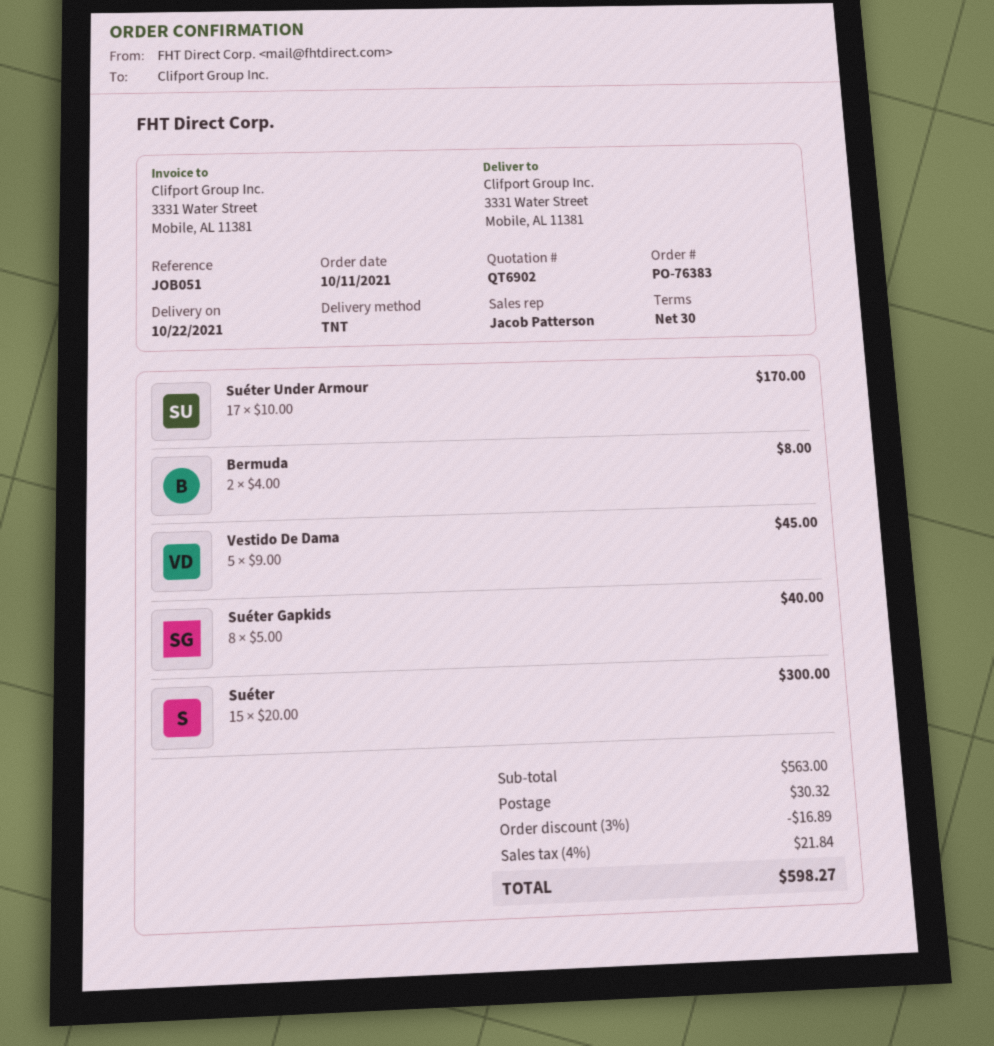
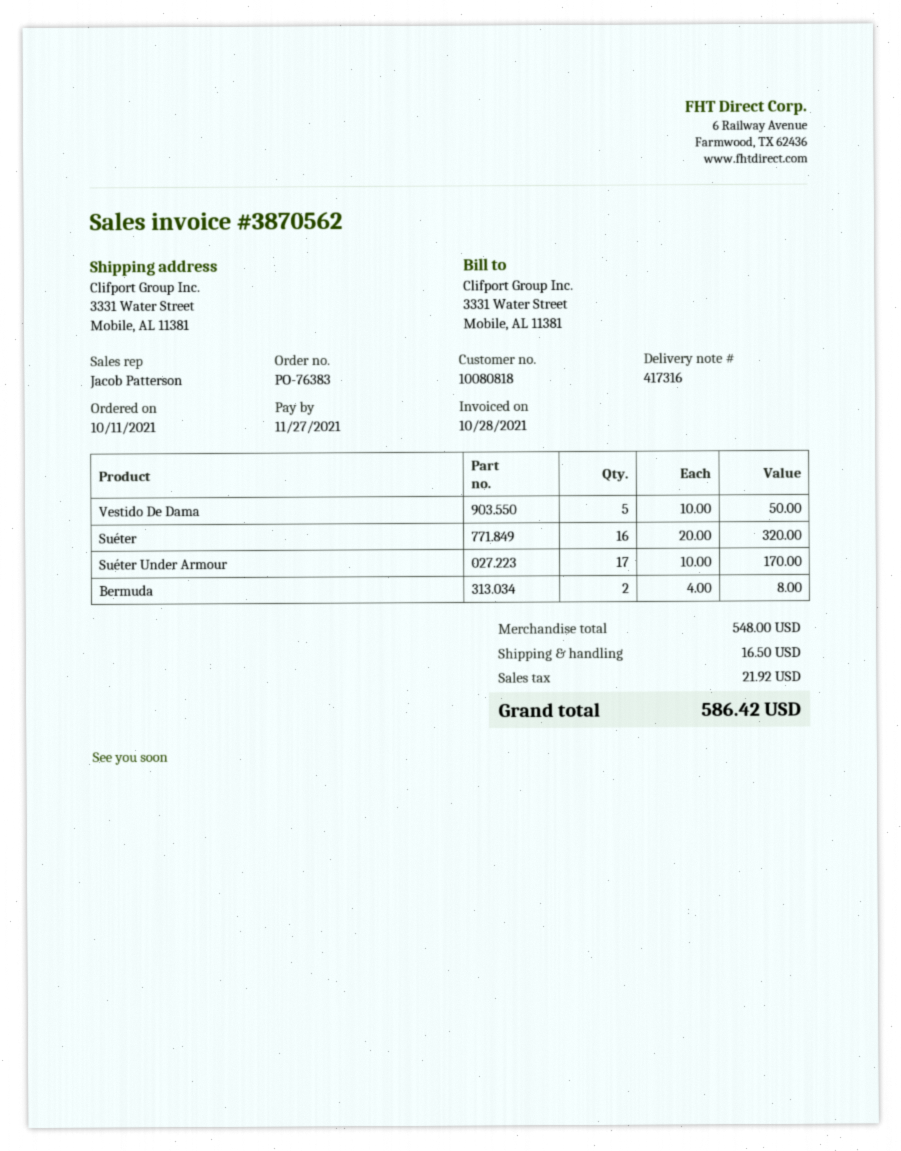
Vestido De Dama: 5 x 9.00 = 45.00 -> 5 x 10.00 = 50.00
Suéter Gapkids: 8 x 5.00 = 40.00 -> none
Suéter: 15 x 20.00 = 300.00 -> 16 x 20.00 = 320.00
subtotal: 563.00 -> 548.00
discount: 3% = 16.89 -> none
shipping: 30.32 -> 16.50
tax: 21.84 -> 21.92
total: 598.27 -> 586.42

